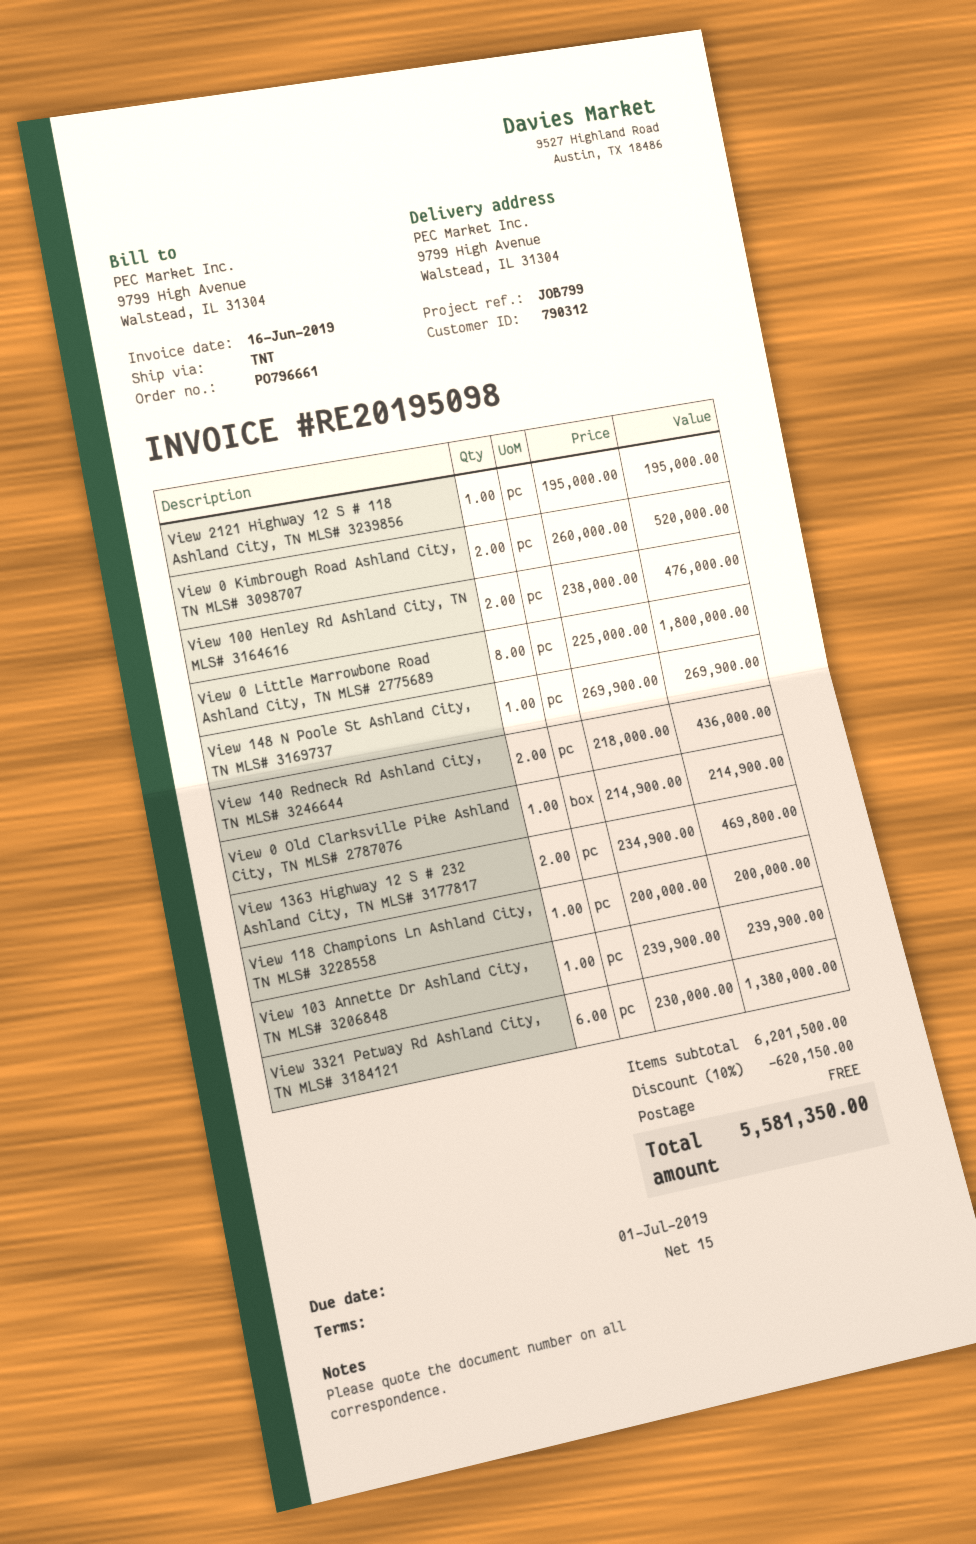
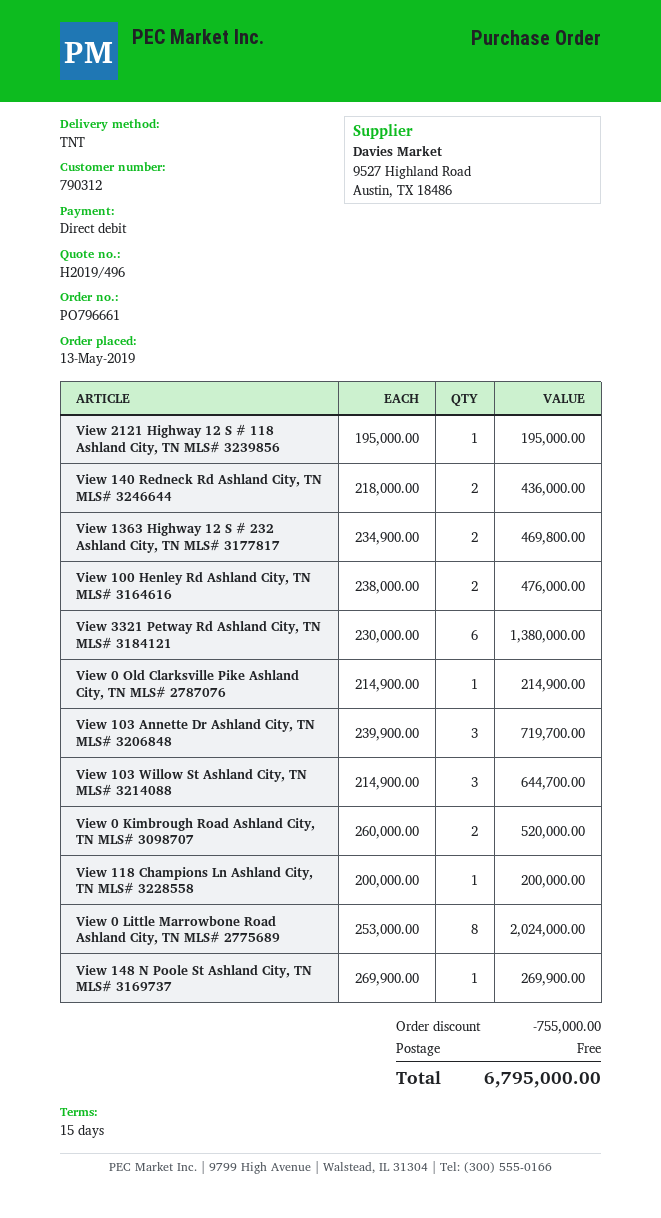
View 0 Little Marrowbone Road Ashland City, TN MLS# 2775689: 8 x 225000.00 = 1800000.00 -> 8 x 253000.00 = 2024000.00
View 103 Annette Dr Ashland City, TN MLS# 3206848: 1 x 239900.00 = 239900.00 -> 3 x 239900.00 = 719700.00
View 103 Willow St Ashland City, TN MLS# 3214088: none -> 3 x 214900.00 = 644700.00
discount: 620150.00 -> 755000.00
total: 5581350.00 -> 6795000.00

